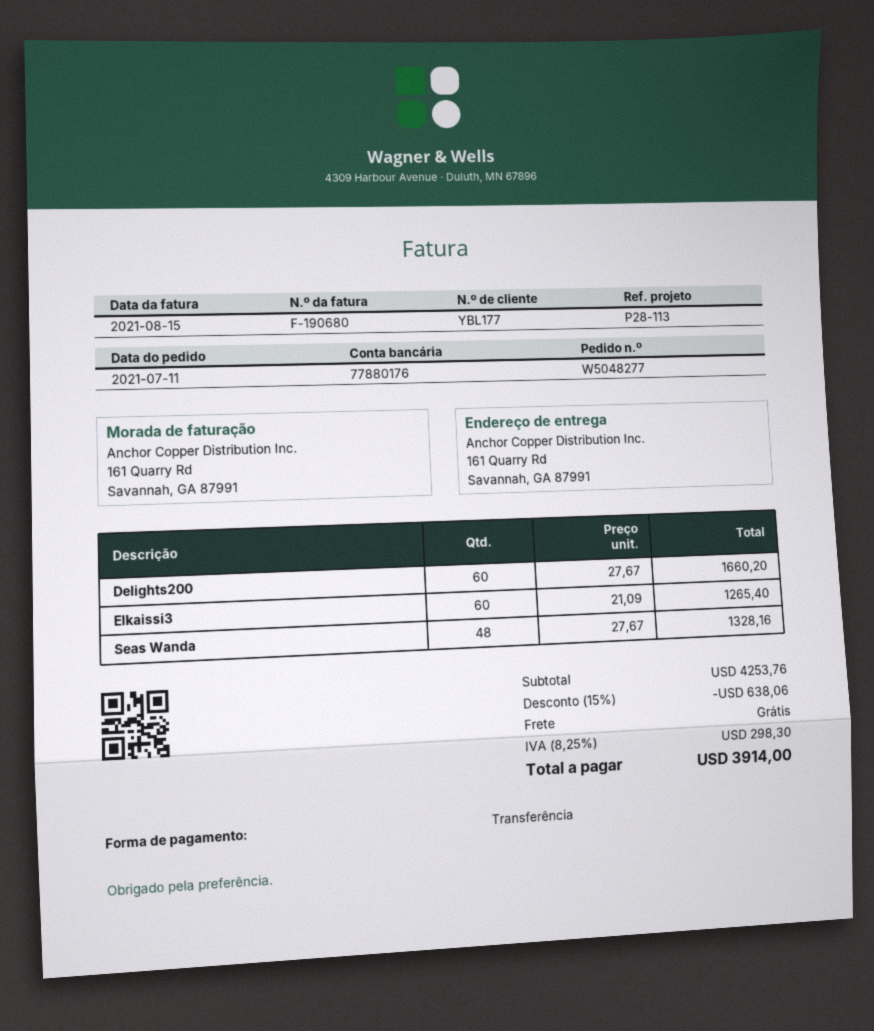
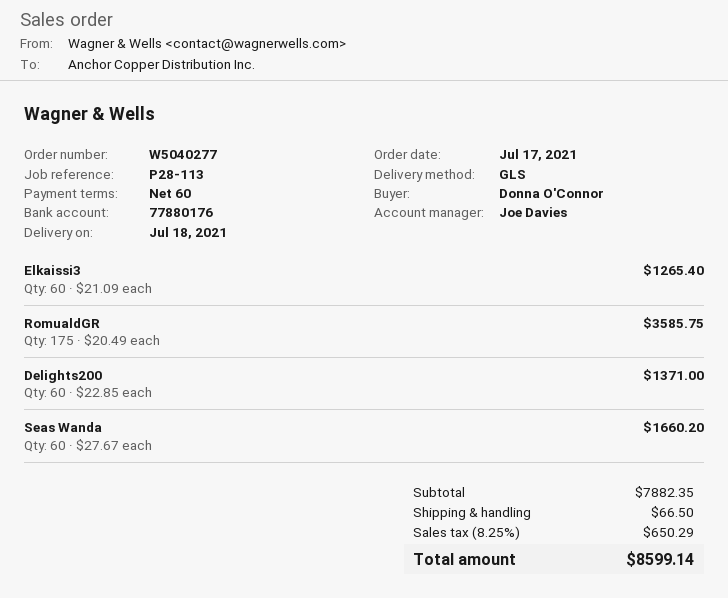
order number: W5048277 -> W5040277
order date: 2021-07-11 -> 2021-07-17
Delights200: 60 x 27.67 = 1660.20 -> 60 x 22.85 = 1371.00
Seas Wanda: 48 x 27.67 = 1328.16 -> 60 x 27.67 = 1660.20
RomualdGR: none -> 175 x 20.49 = 3585.75
subtotal: 4253.76 -> 7882.35
discount: 15% = 638.06 -> none
shipping: 0.00 -> 66.50
tax: 8.25% = 298.30 -> 8.25% = 650.29
total: 3914.00 -> 8599.14

